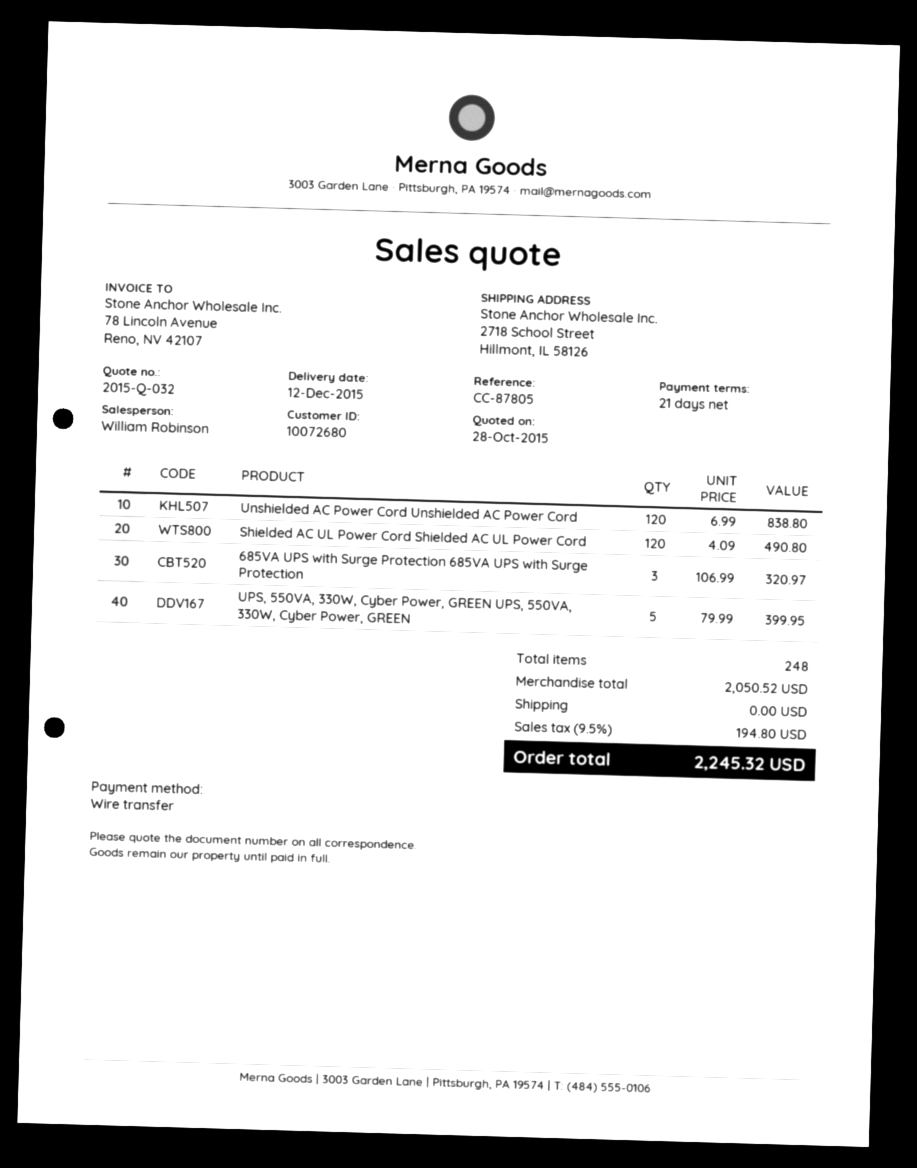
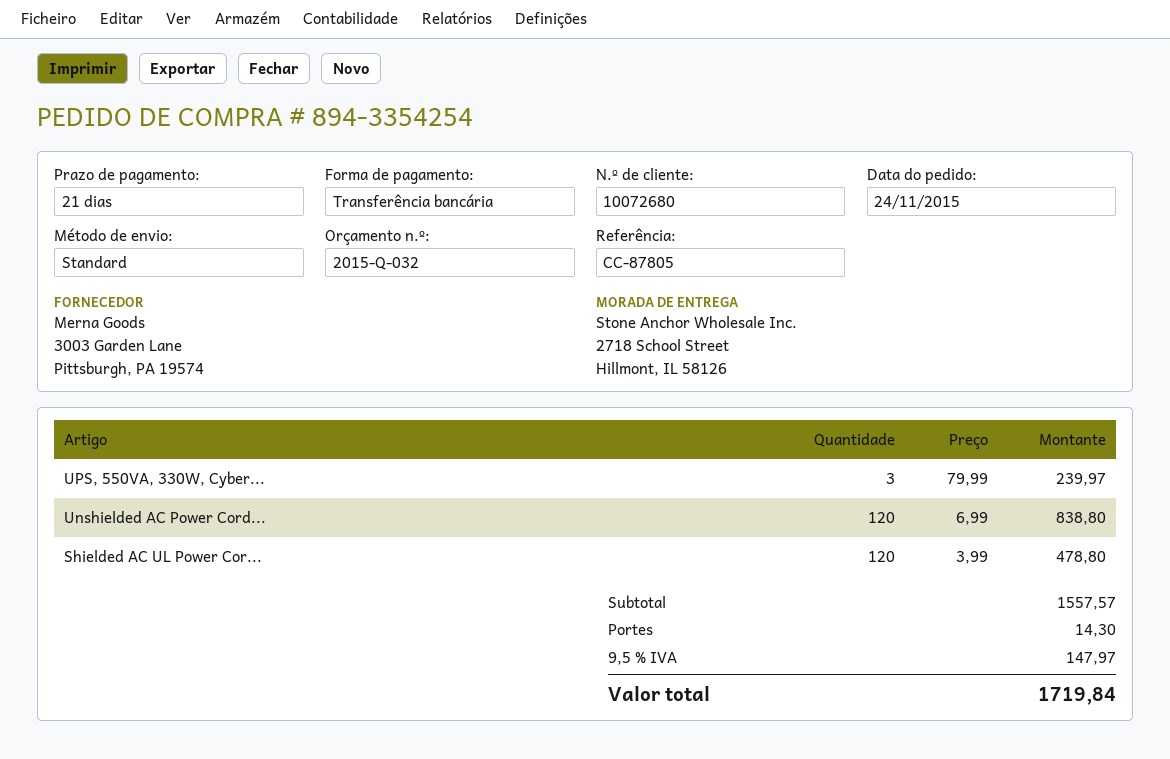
Shielded AC UL Power Cord Shielded AC UL Power Cord: 120 x 4.09 = 490.80 -> 120 x 3.99 = 478.80
685VA UPS with Surge Protection 685VA UPS with Surge Protection: 3 x 106.99 = 320.97 -> none
UPS, 550VA, 330W, Cyber Power, GREEN UPS, 550VA, 330W, Cyber Power, GREEN: 5 x 79.99 = 399.95 -> 3 x 79.99 = 239.97
subtotal: 2050.52 -> 1557.57
shipping: 0.00 -> 14.30
tax: 9.5% = 194.80 -> 9.5% = 147.97
total: 2245.32 -> 1719.84

